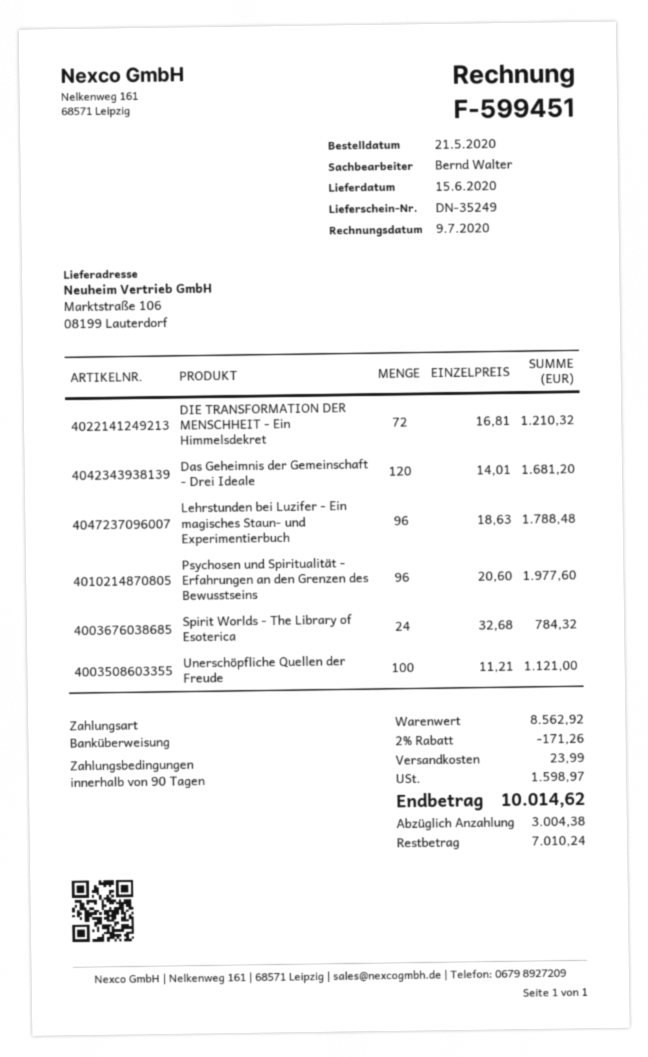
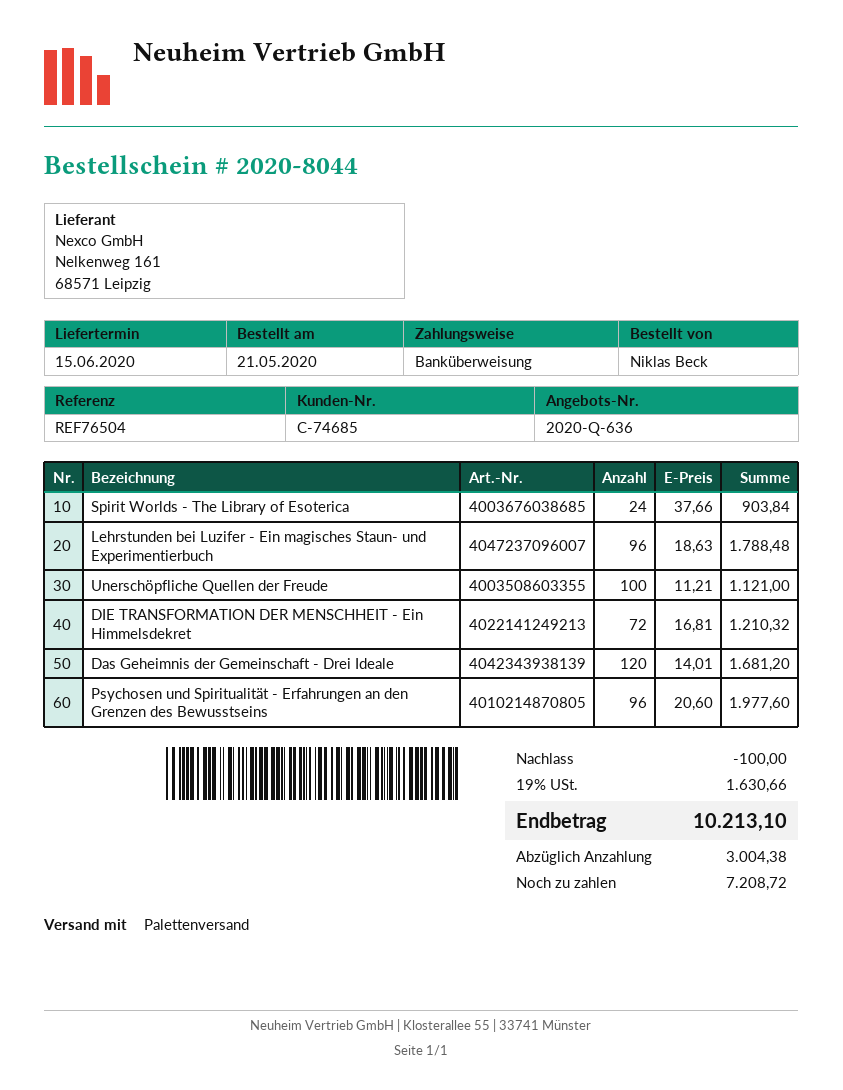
Spirit Worlds - The Library of Esoterica: 24 x 32.68 = 784.32 -> 24 x 37.66 = 903.84
discount: 171.26 -> 100.00
shipping: 23.99 -> none
tax: 1598.97 -> 1630.66
total: 10014.62 -> 10213.10
balance: 7010.24 -> 7208.72

